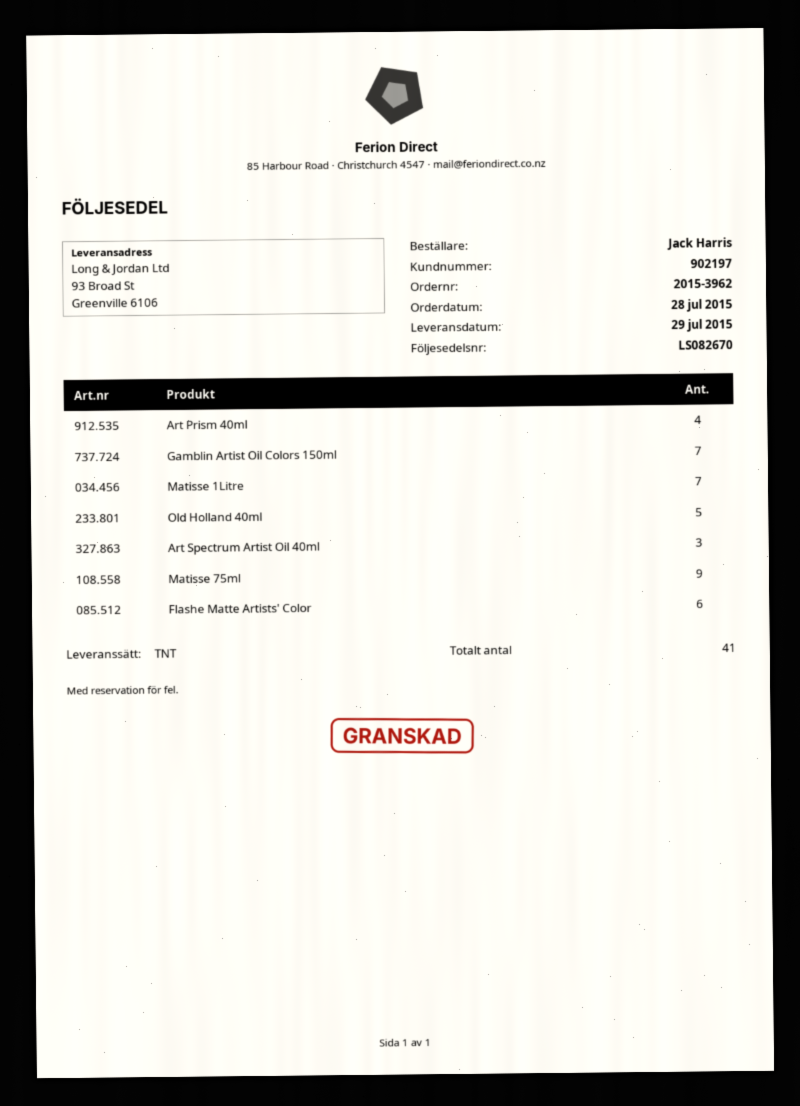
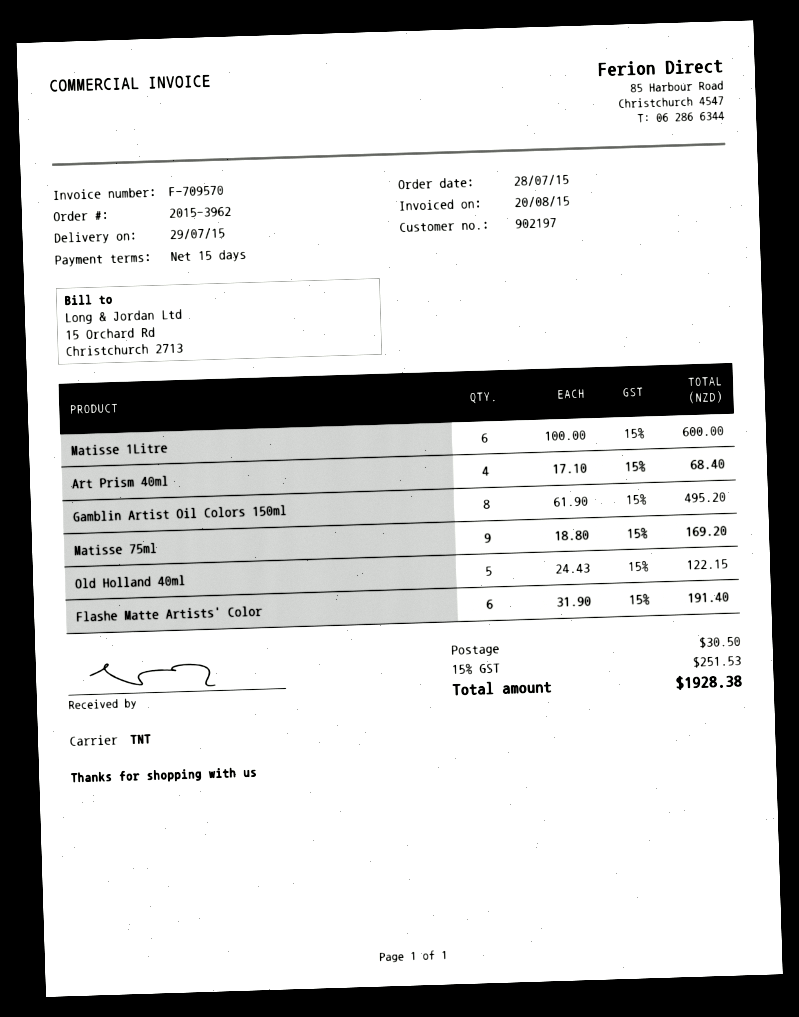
Gamblin Artist Oil Colors 150ml: 7 -> 8
Matisse 1Litre: 7 -> 6
Art Spectrum Artist Oil 40ml: 3 -> none

